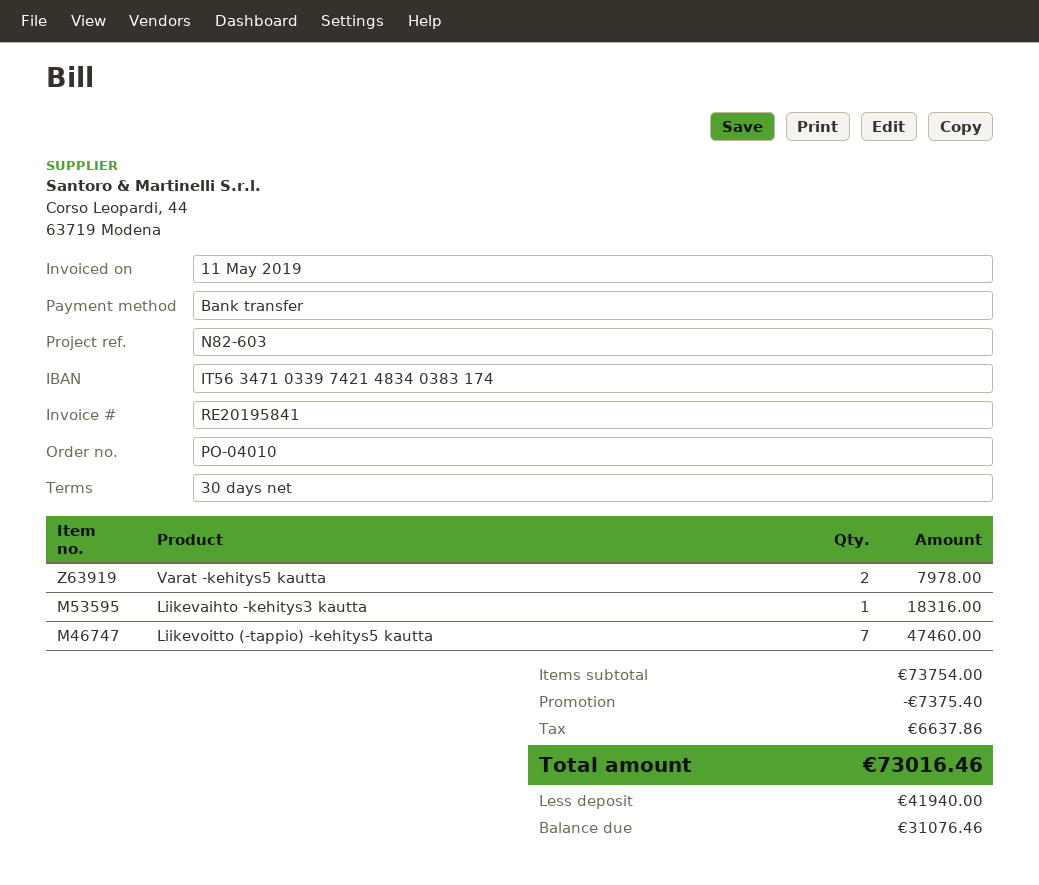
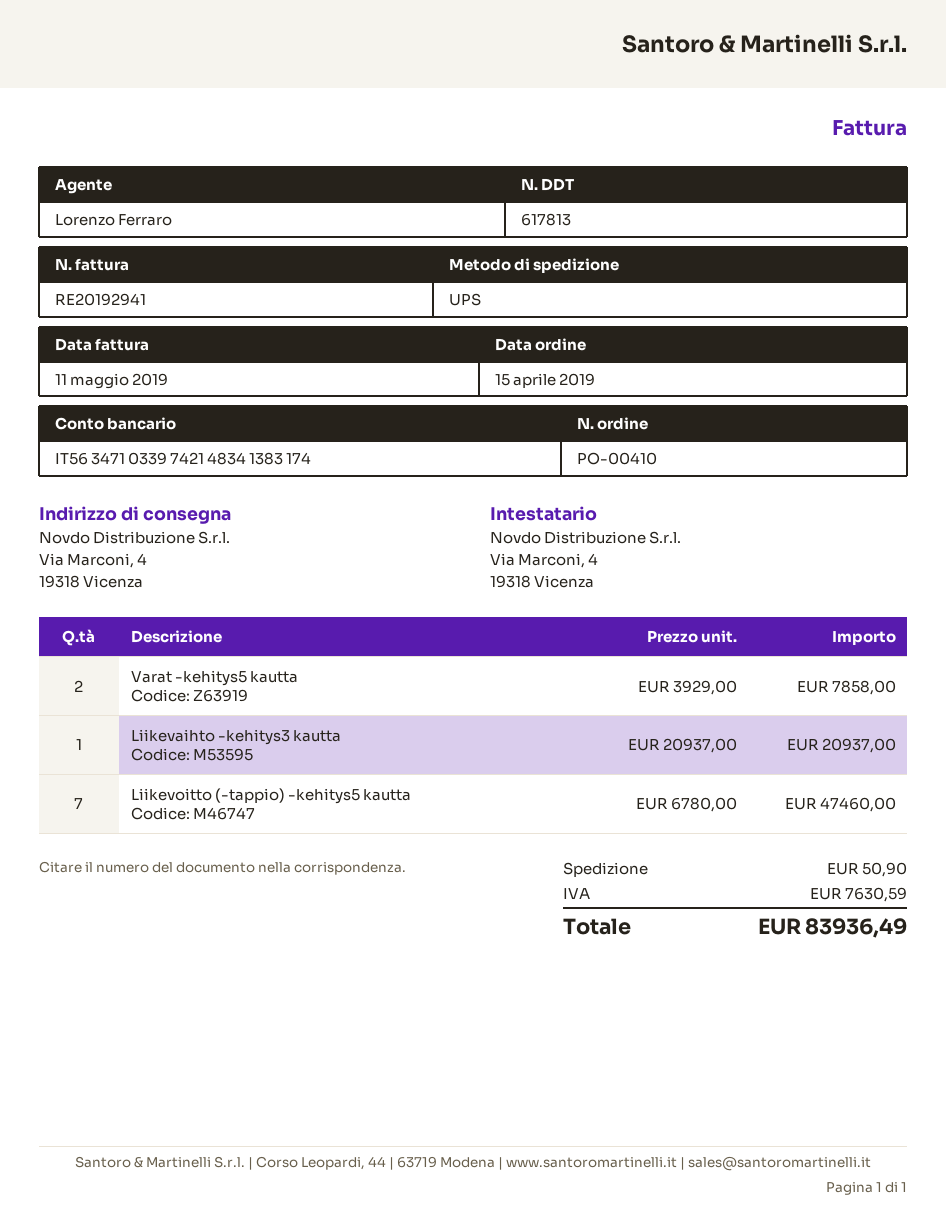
order number: PO-04010 -> PO-00410
invoice number: RE20195841 -> RE20192941
bank account: IT5634710339742148340383174 -> IT5634710339742148341383174
Varat -kehitys5 kautta: 2 for 7978.00 -> 2 for 7858.00
Liikevaihto -kehitys3 kautta: 1 for 18316.00 -> 1 for 20937.00
discount: 7375.40 -> none
shipping: none -> 50.90
tax: 6637.86 -> 7630.59
total: 73016.46 -> 83936.49

